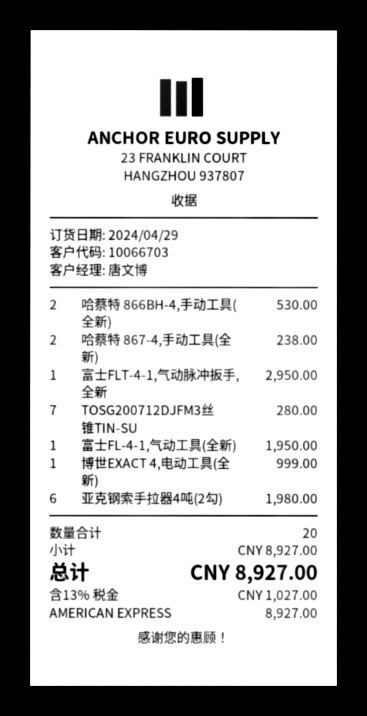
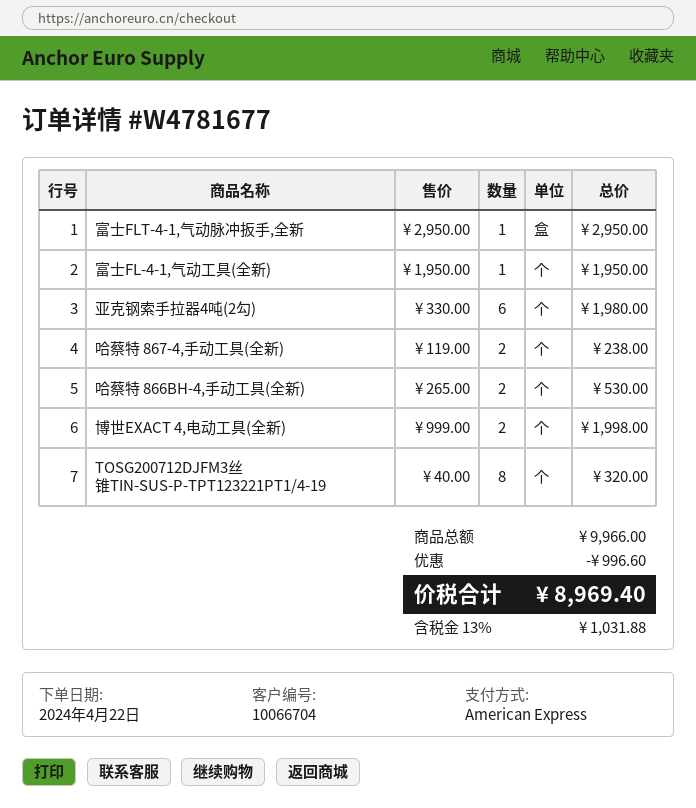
order date: 2024-04-29 -> 2024-04-22
customer number: 10066703 -> 10066704
TOSG200712DJFM3丝锥TIN-SU: 7 for 280.00 -> 8 for 320.00
博世EXACT 4,电动工具(全新): 1 for 999.00 -> 2 for 1998.00
subtotal: 8927.00 -> 9966.00
discount: none -> 996.60
tax: 13% = 1027.00 -> 13% = 1031.88
total: 8927.00 -> 8969.40

